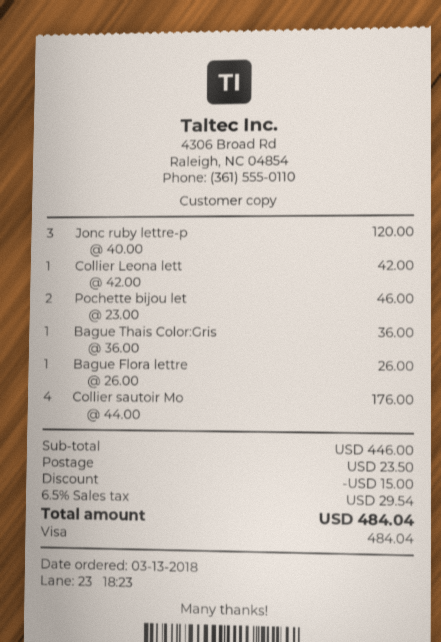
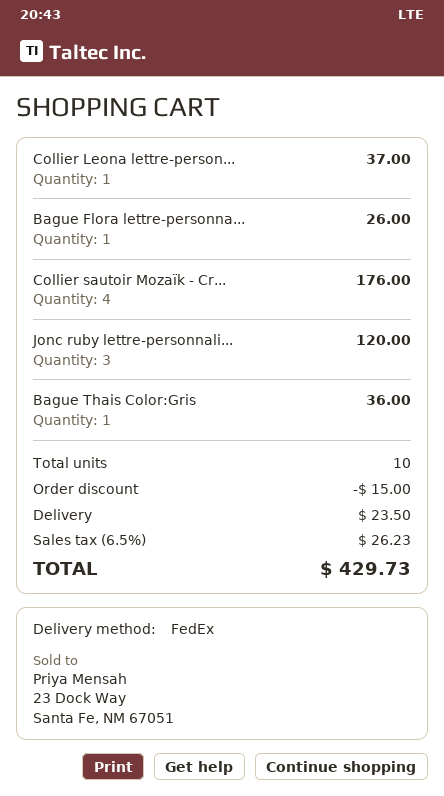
Collier Leona lett: 1 for 42.00 -> 1 for 37.00
Pochette bijou let: 2 for 46.00 -> none
tax: 6.5% = 29.54 -> 6.5% = 26.23
total: 484.04 -> 429.73

